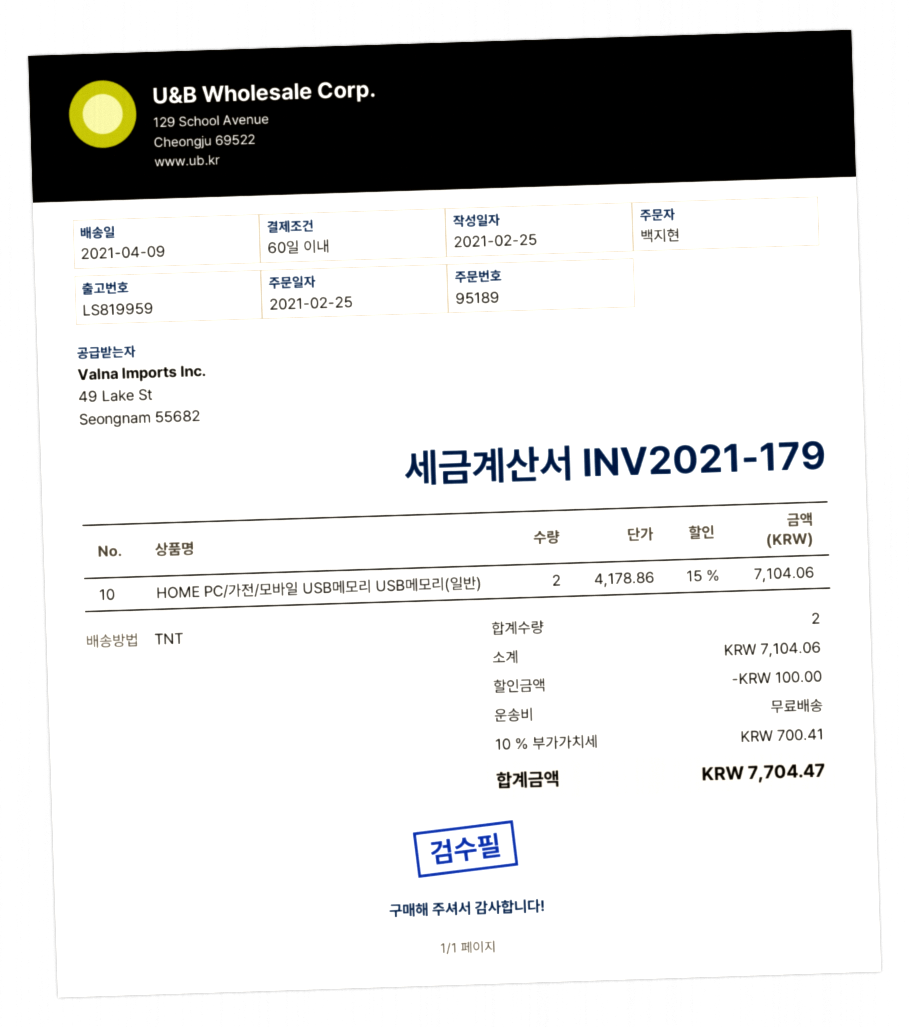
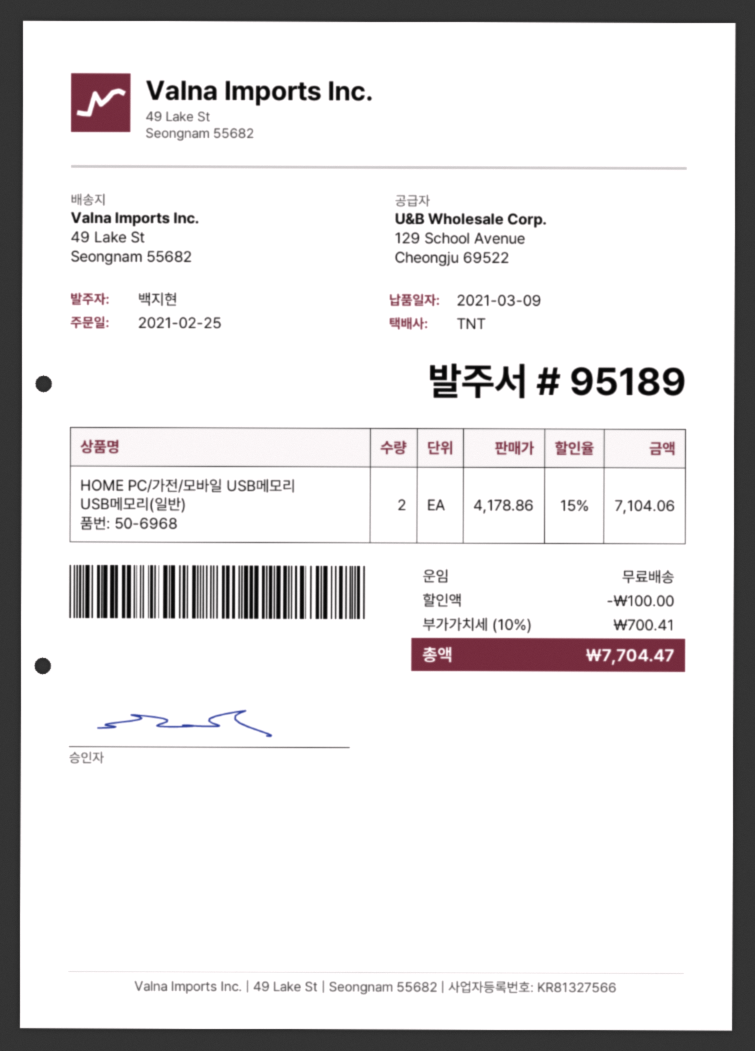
delivery date: 2021-04-09 -> 2021-03-09

